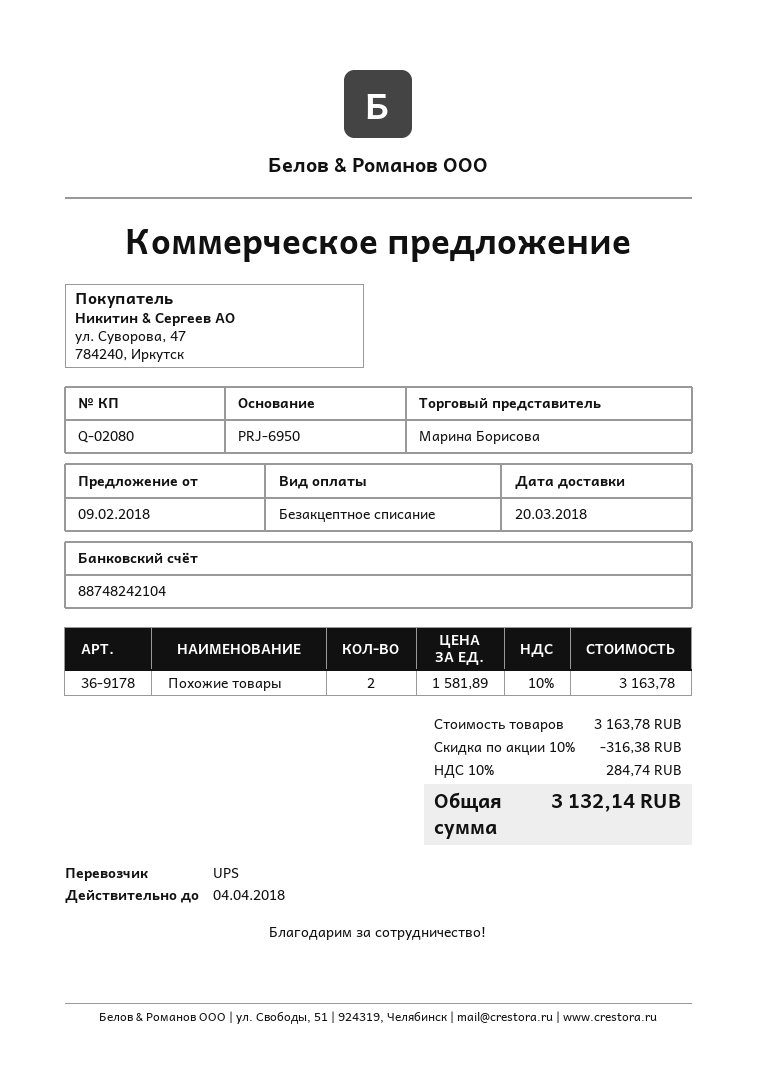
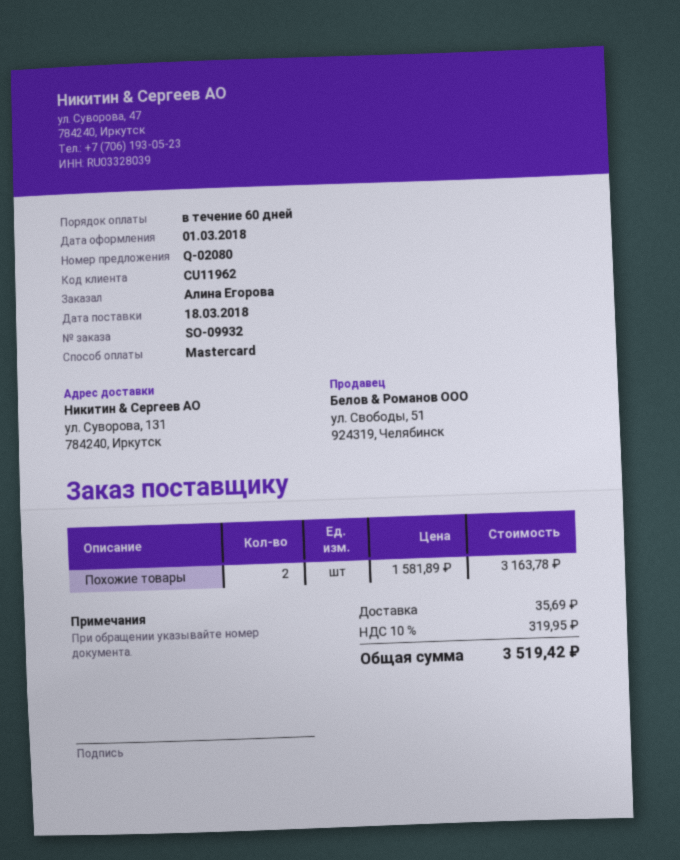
delivery date: 2018-03-20 -> 2018-03-18
payment method: direct debit -> Mastercard
discount: 10% = 316.38 -> none
shipping: none -> 35.69
tax: 10% = 284.74 -> 10% = 319.95
total: 3132.14 -> 3519.42

